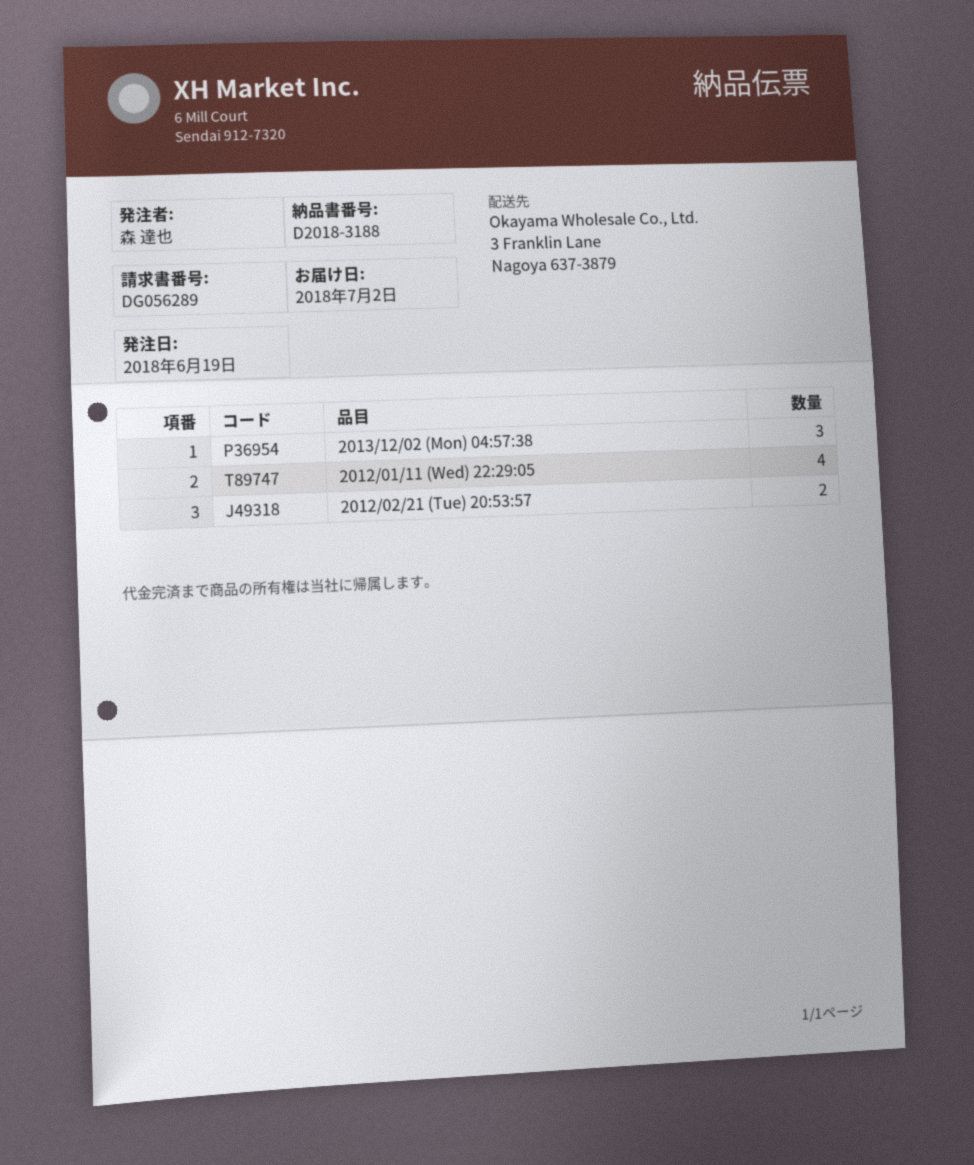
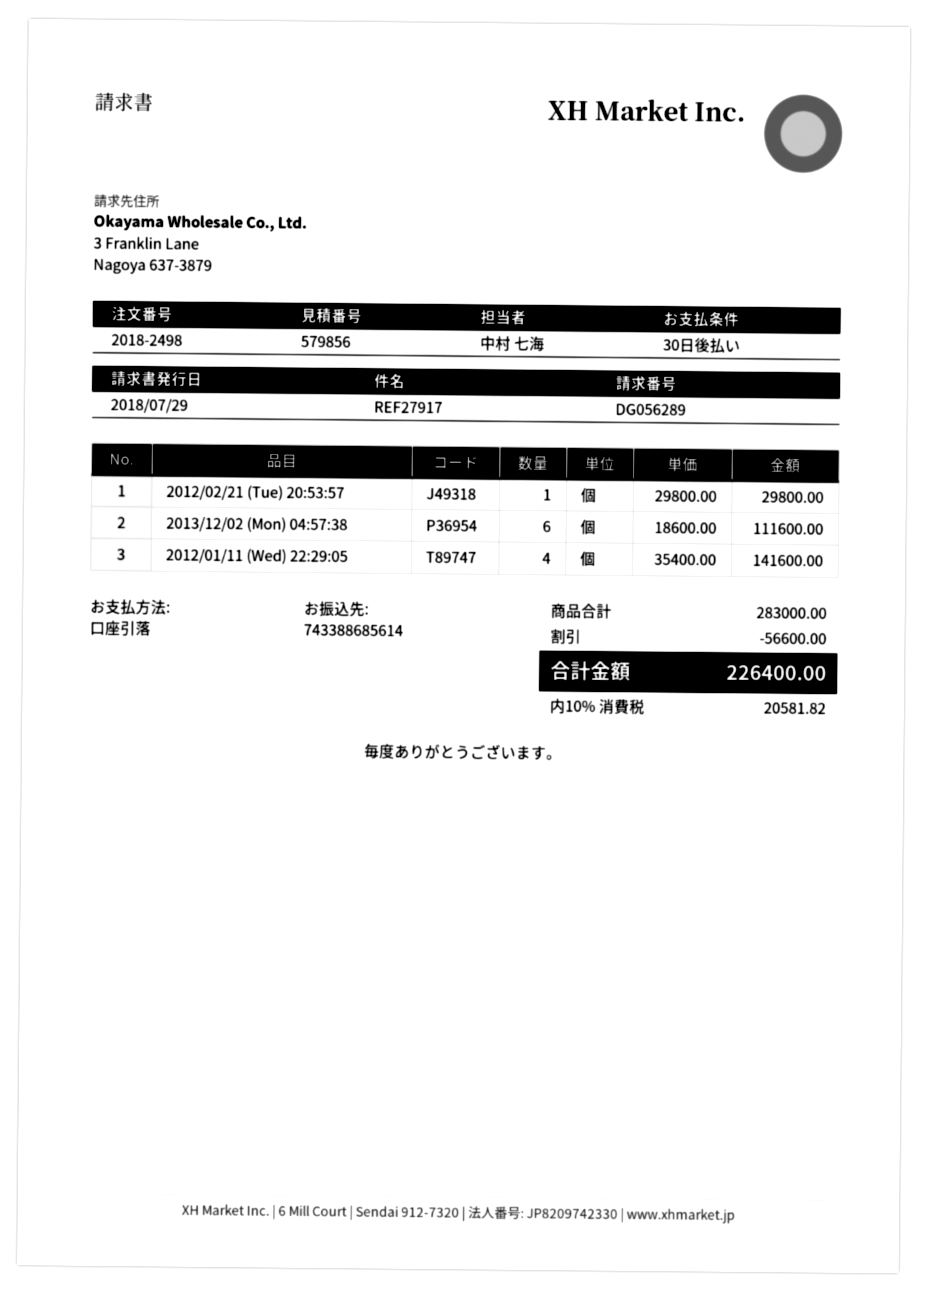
2013/12/02 (Mon) 04:57:38: 3 -> 6
2012/02/21 (Tue) 20:53:57: 2 -> 1

